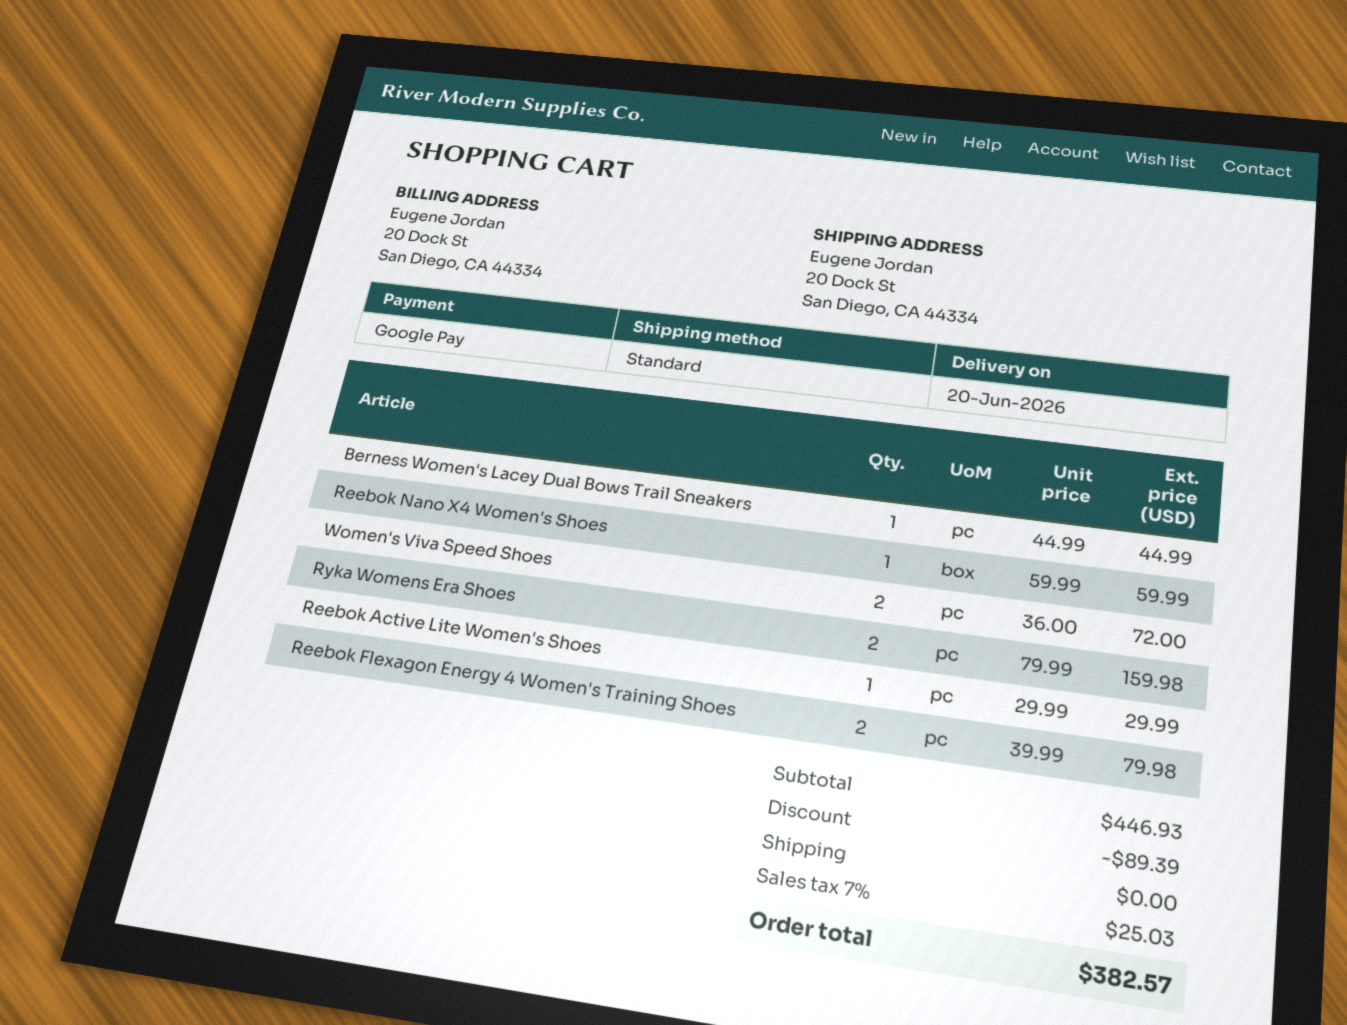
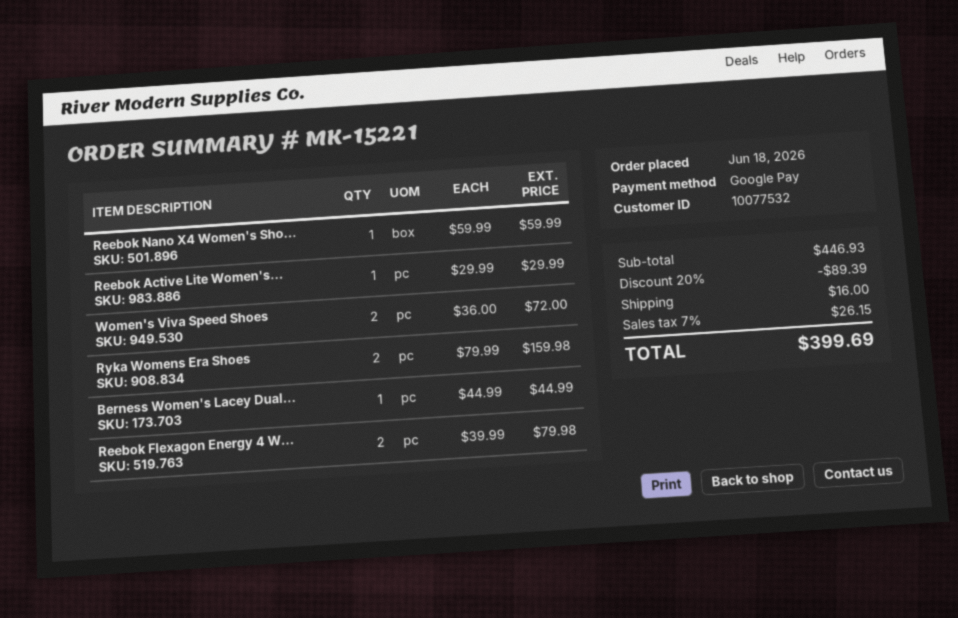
shipping: 0.00 -> 16.00
tax: 7% = 25.03 -> 7% = 26.15
total: 382.57 -> 399.69

